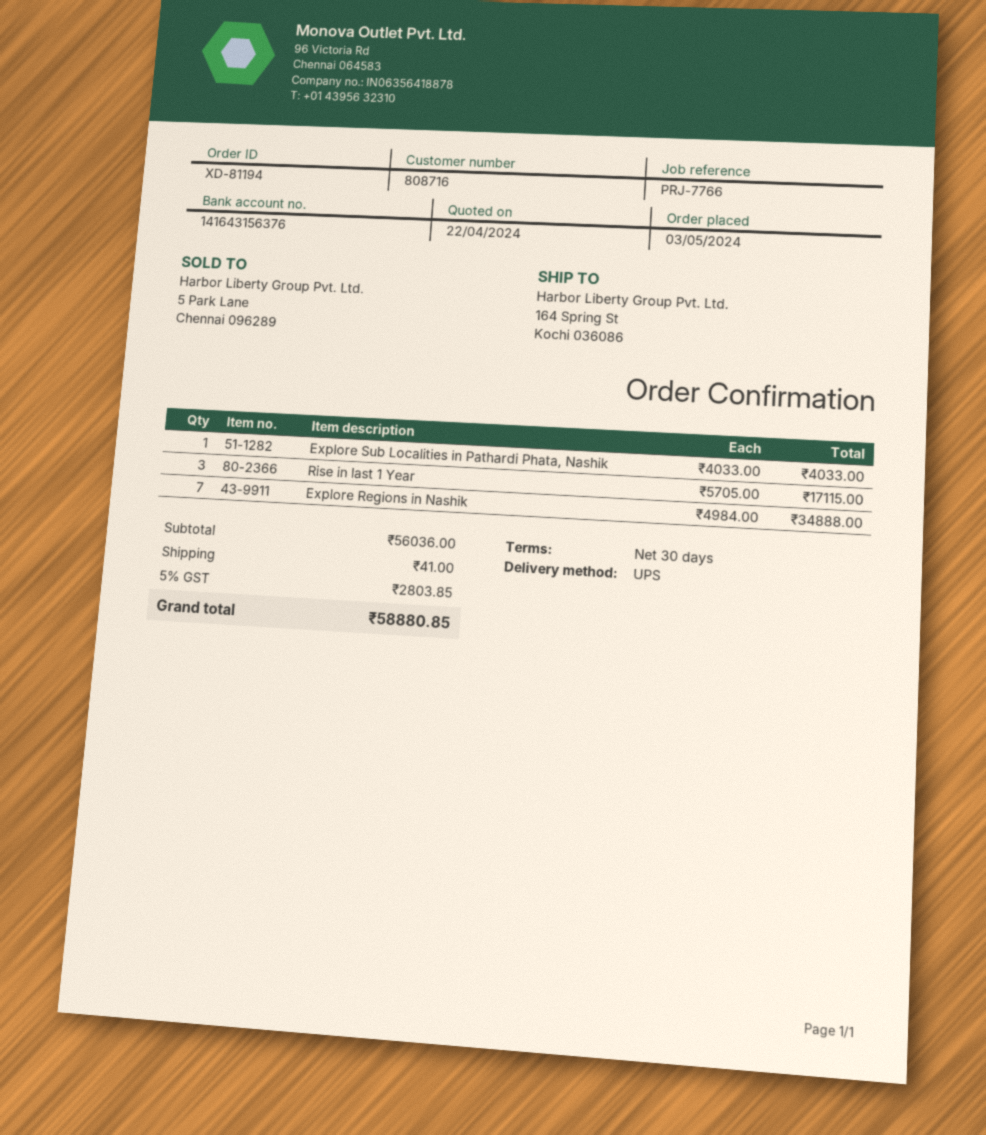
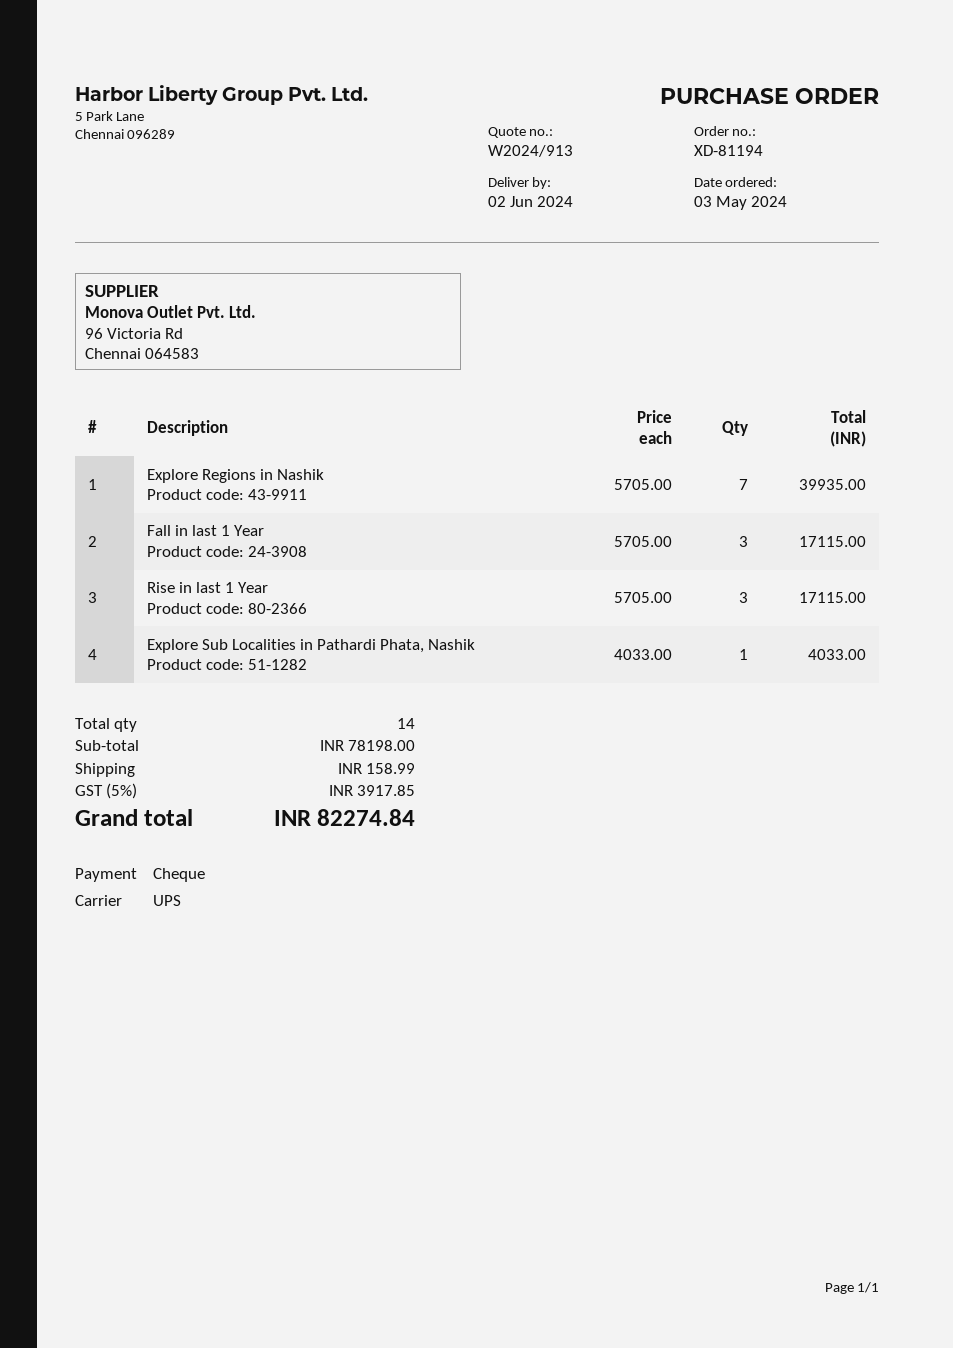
Explore Regions in Nashik: 7 x 4984.00 = 34888.00 -> 7 x 5705.00 = 39935.00
Fall in last 1 Year: none -> 3 x 5705.00 = 17115.00
subtotal: 56036.00 -> 78198.00
shipping: 41.00 -> 158.99
tax: 5% = 2803.85 -> 5% = 3917.85
total: 58880.85 -> 82274.84

